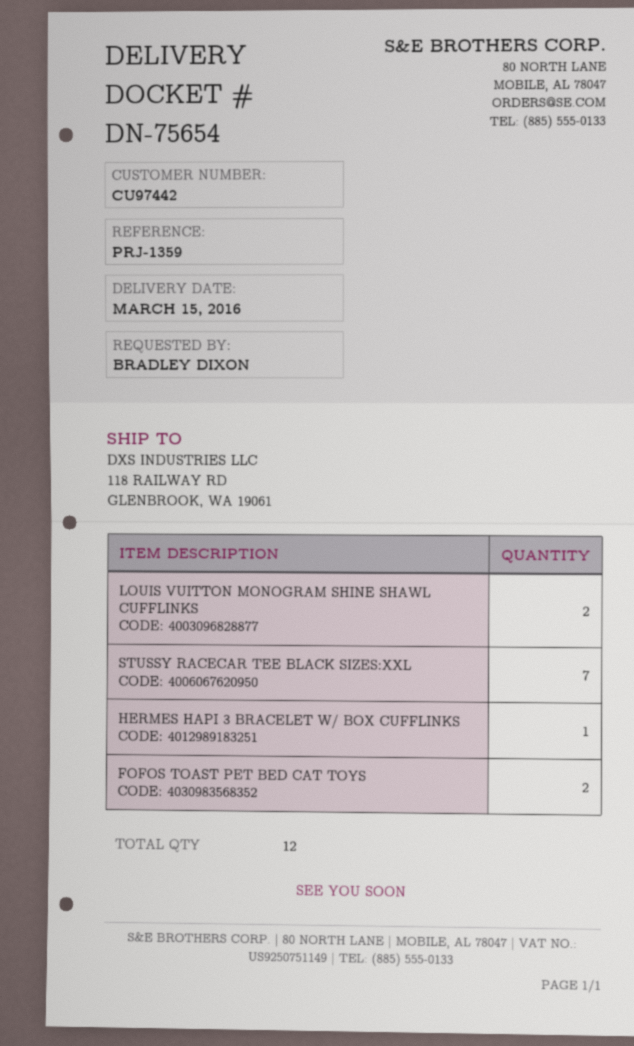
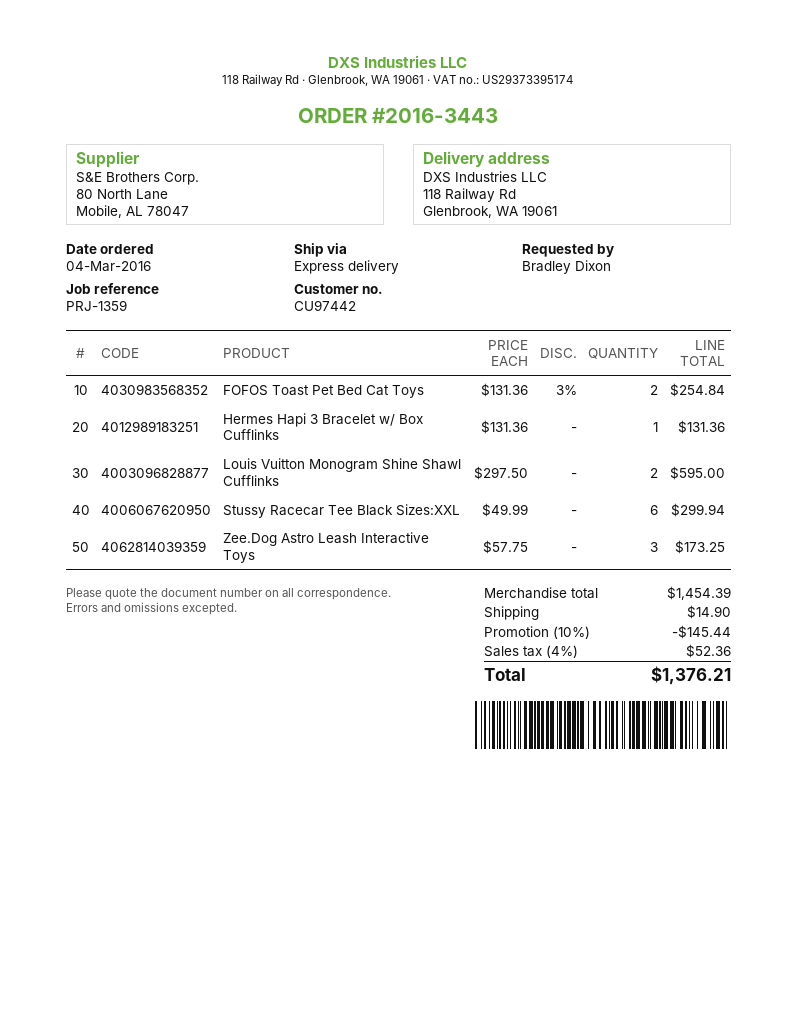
STUSSY RACECAR TEE BLACK SIZES:XXL: 7 -> 6
Zee.Dog Astro Leash Interactive Toys: none -> 3

